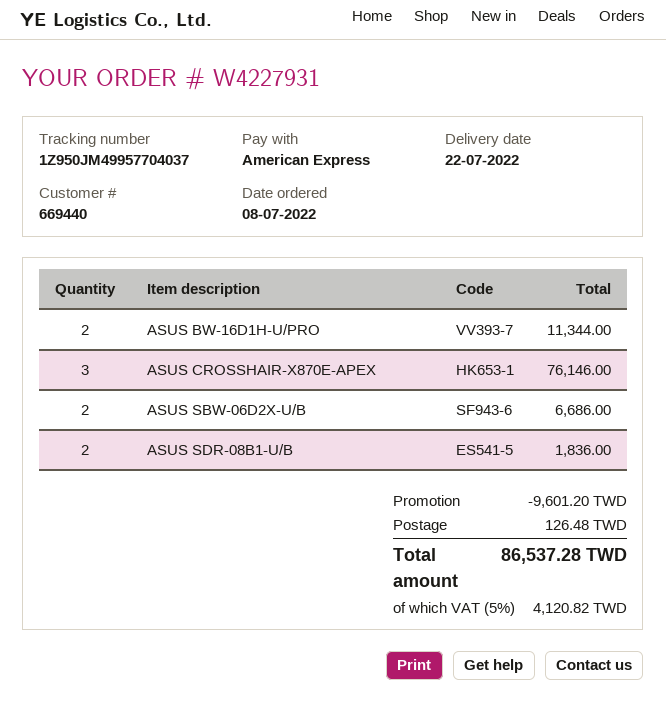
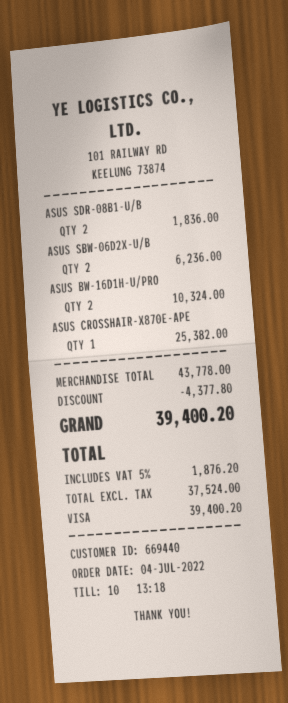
order date: 2022-07-08 -> 2022-07-04
payment method: American Express -> Visa
ASUS BW-16D1H-U/PRO: 2 for 11344.00 -> 2 for 10324.00
ASUS CROSSHAIR-X870E-APEX: 3 for 76146.00 -> 1 for 25382.00
ASUS SBW-06D2X-U/B: 2 for 6686.00 -> 2 for 6236.00
discount: 9601.20 -> 4377.80
shipping: 126.48 -> none
tax: 5% = 4120.82 -> 5% = 1876.20
total: 86537.28 -> 39400.20

